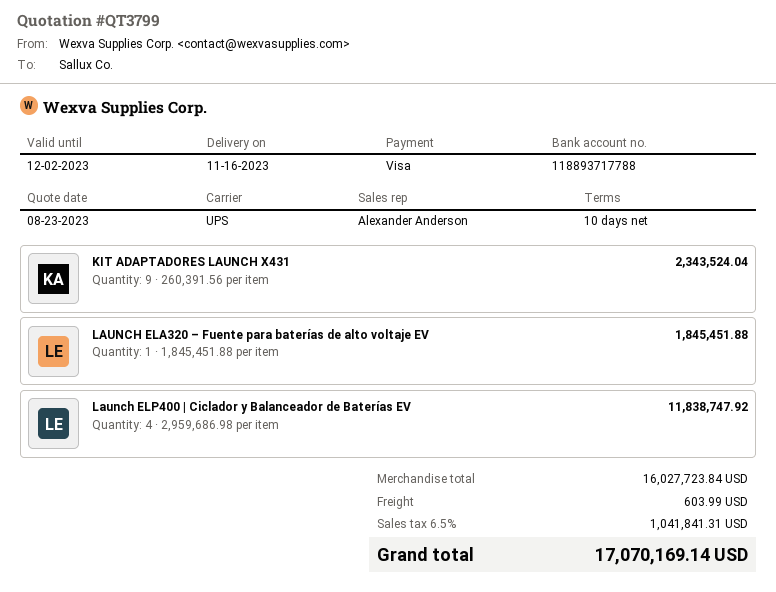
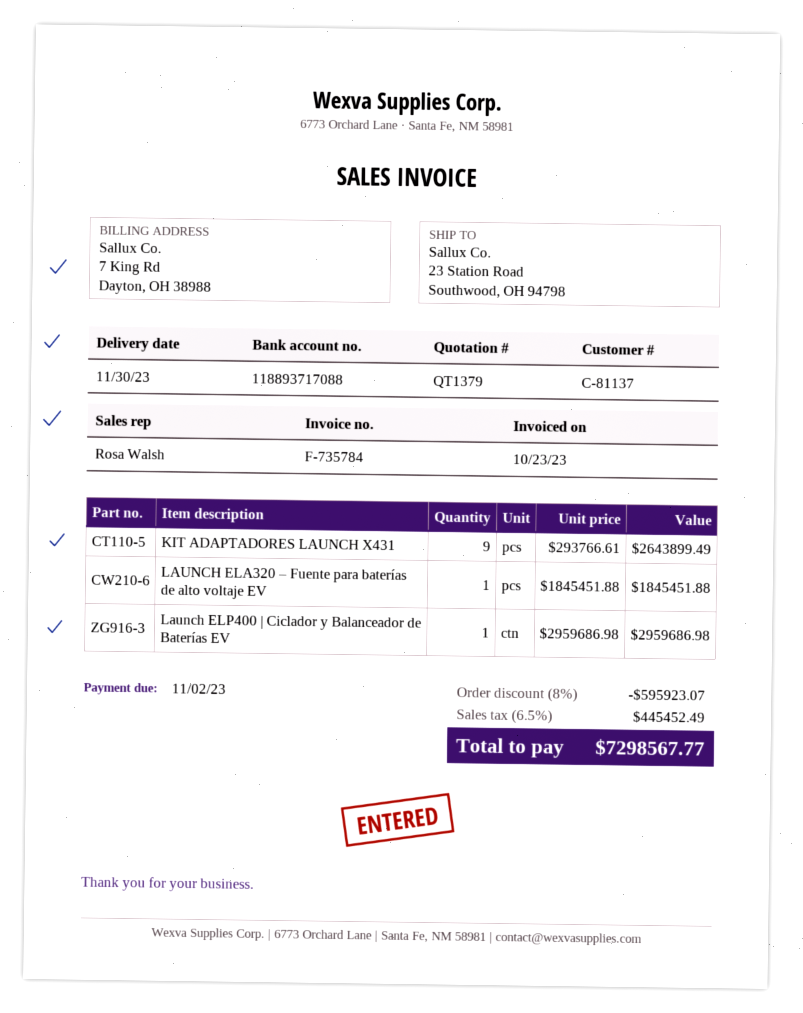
quote number: QT3799 -> QT1379
delivery date: 2023-11-16 -> 2023-11-30
sales rep: Alexander Anderson -> Rosa Walsh
bank account: 118893717788 -> 118893717088
KIT ADAPTADORES LAUNCH X431: 9 x 260391.56 = 2343524.04 -> 9 x 293766.61 = 2643899.49
Launch ELP400 | Ciclador y Balanceador de Baterías EV: 4 x 2959686.98 = 11838747.92 -> 1 x 2959686.98 = 2959686.98
discount: none -> 8% = 595923.07
shipping: 603.99 -> none
tax: 6.5% = 1041841.31 -> 6.5% = 445452.49
total: 17070169.14 -> 7298567.77

